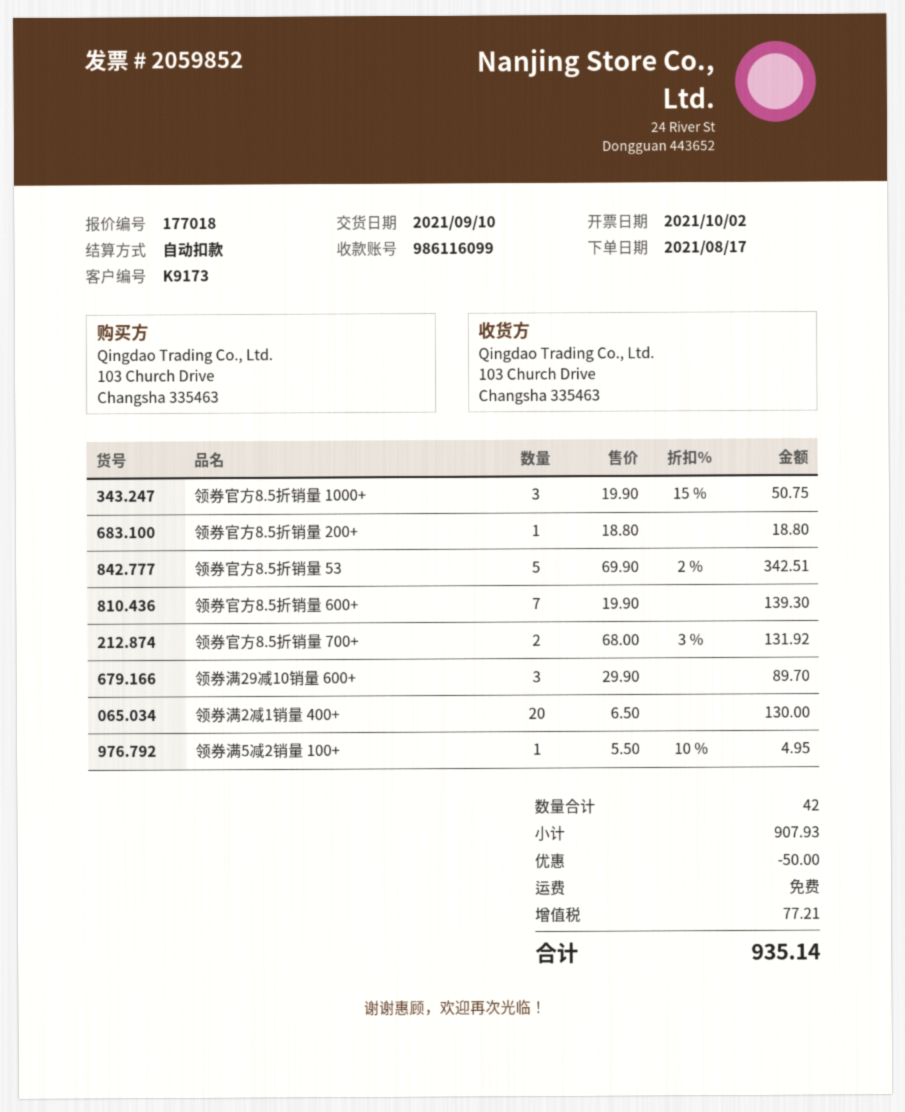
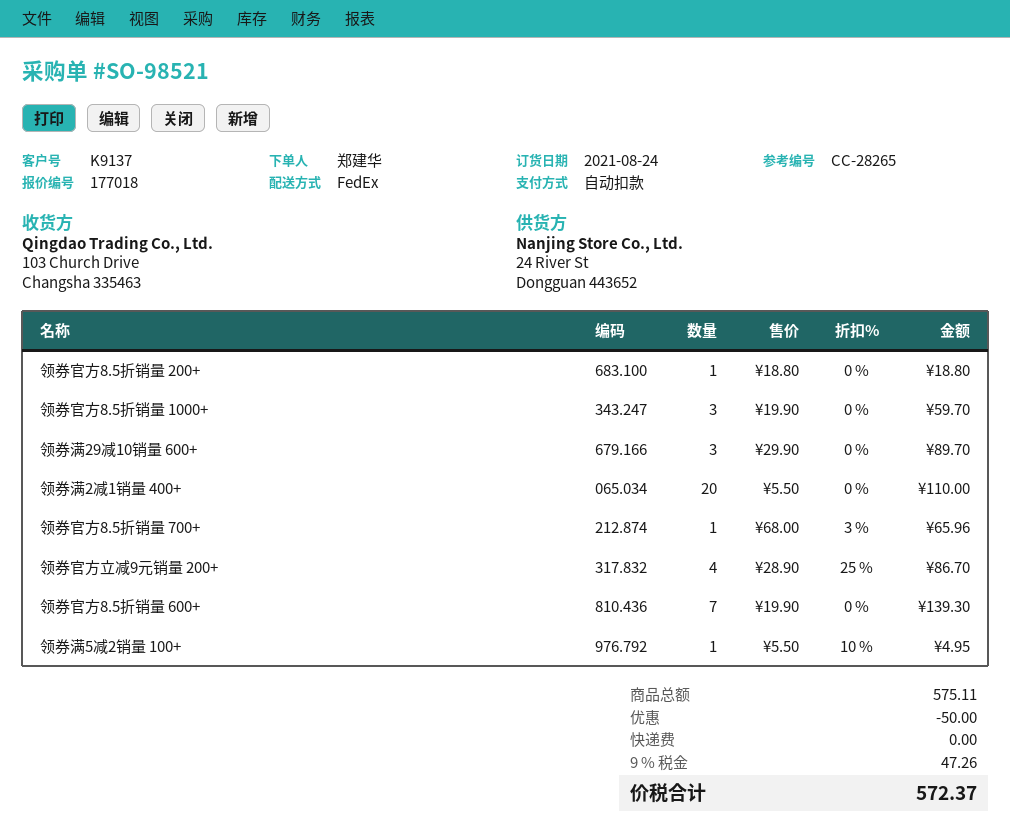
order date: 2021-08-17 -> 2021-08-24
customer number: K9173 -> K9137
领券官方8.5折销量 1000+: 3 x 19.90 - 15% = 50.75 -> 3 x 19.90 = 59.70
领券官方8.5折销量 53: 5 x 69.90 - 2% = 342.51 -> none
领券官方8.5折销量 700+: 2 x 68.00 - 3% = 131.92 -> 1 x 68.00 - 3% = 65.96
领券满2减1销量 400+: 20 x 6.50 = 130.00 -> 20 x 5.50 = 110.00
领券官方立减9元销量 200+: none -> 4 x 28.90 - 25% = 86.70
subtotal: 907.93 -> 575.11
tax: 77.21 -> 47.26
total: 935.14 -> 572.37

